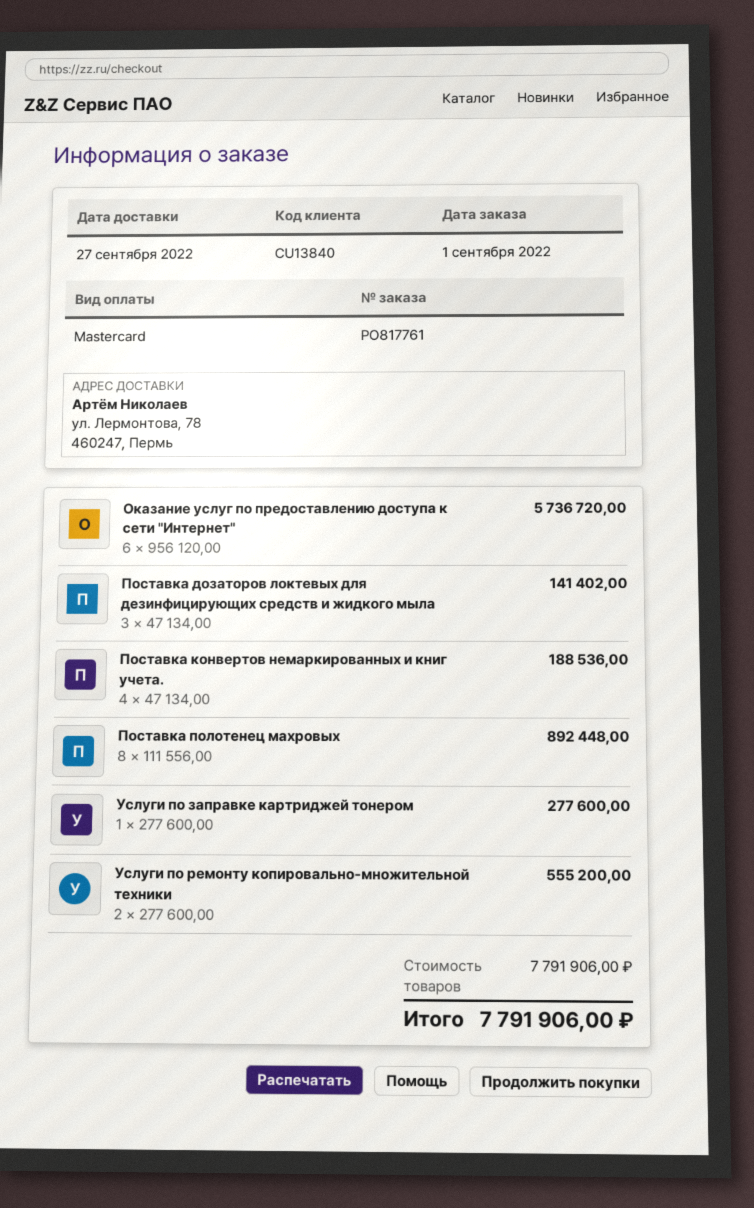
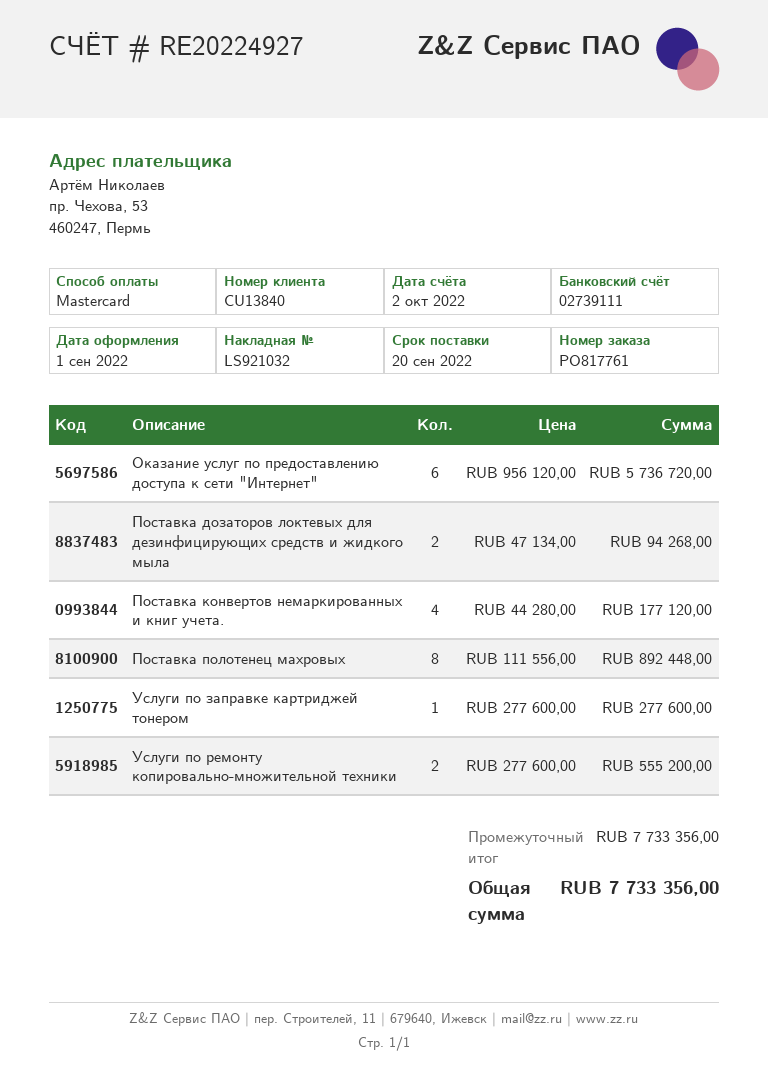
delivery date: 2022-09-27 -> 2022-09-20
Поставка дозаторов локтевых для дезинфицирующих средств и жидкого мыла: 3 x 47134.00 = 141402.00 -> 2 x 47134.00 = 94268.00
Поставка конвертов немаркированных и книг учета.: 4 x 47134.00 = 188536.00 -> 4 x 44280.00 = 177120.00
subtotal: 7791906.00 -> 7733356.00
total: 7791906.00 -> 7733356.00

